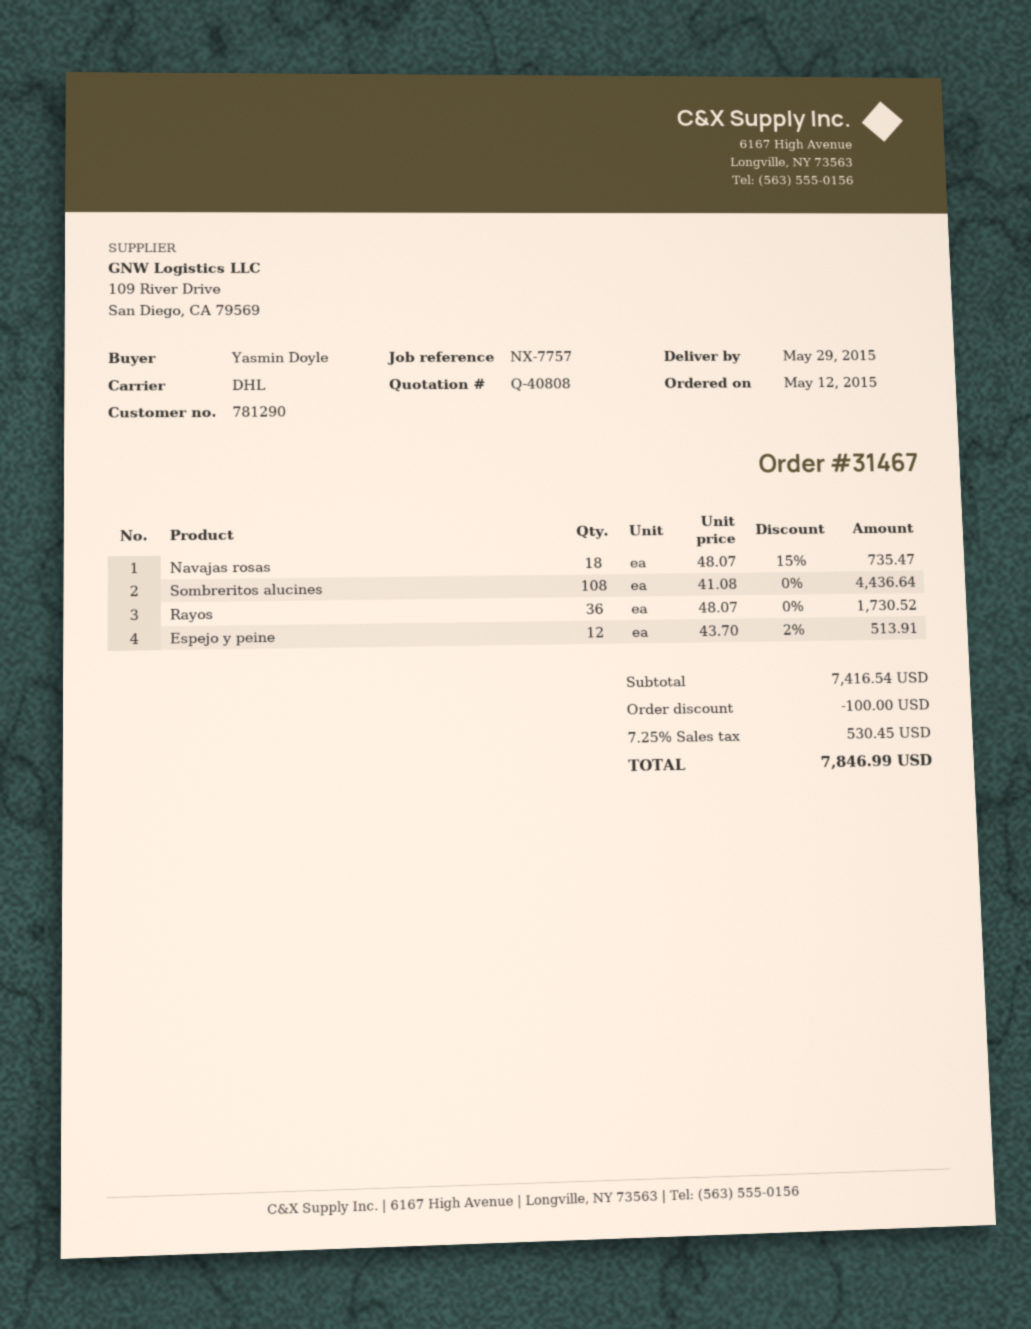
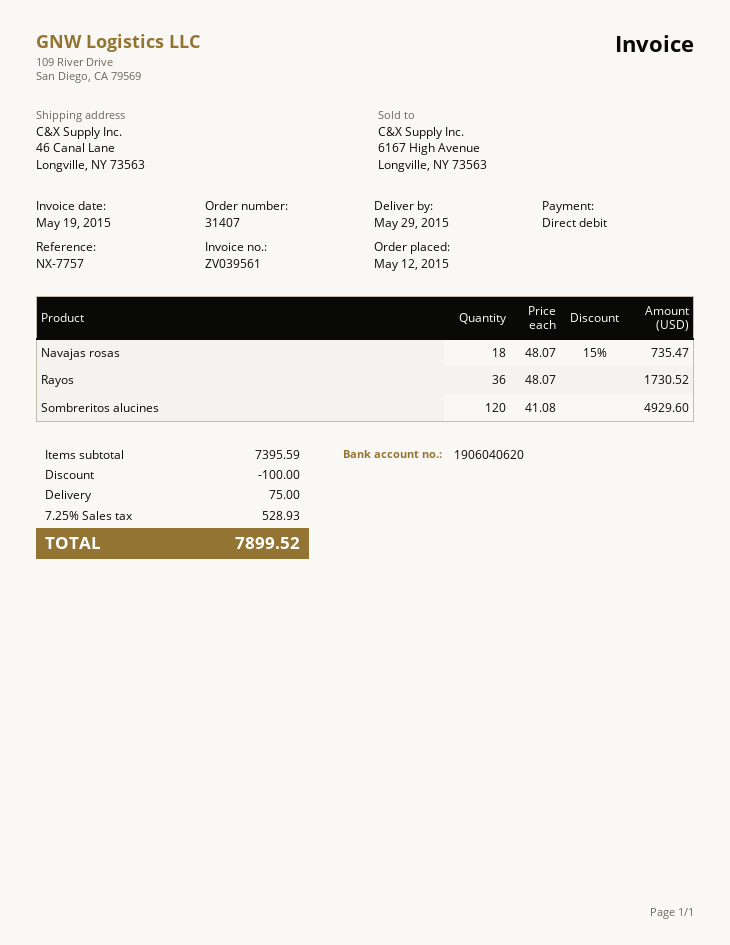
order number: 31467 -> 31407
Sombreritos alucines: 108 x 41.08 = 4436.64 -> 120 x 41.08 = 4929.60
Espejo y peine: 12 x 43.70 - 2% = 513.91 -> none
subtotal: 7416.54 -> 7395.59
shipping: none -> 75.00
tax: 7.25% = 530.45 -> 7.25% = 528.93
total: 7846.99 -> 7899.52

